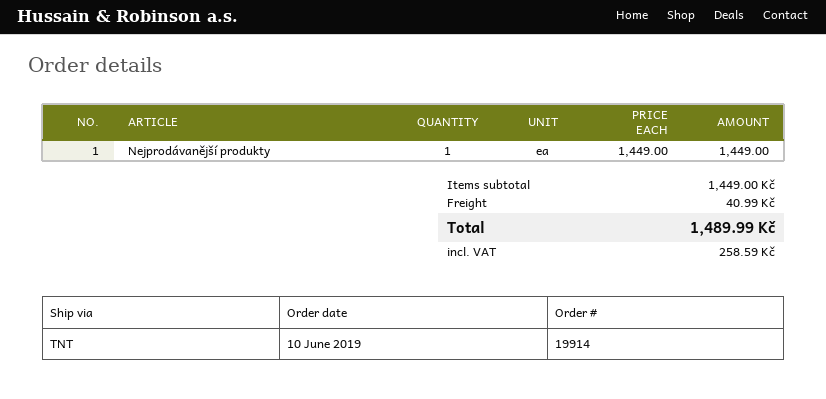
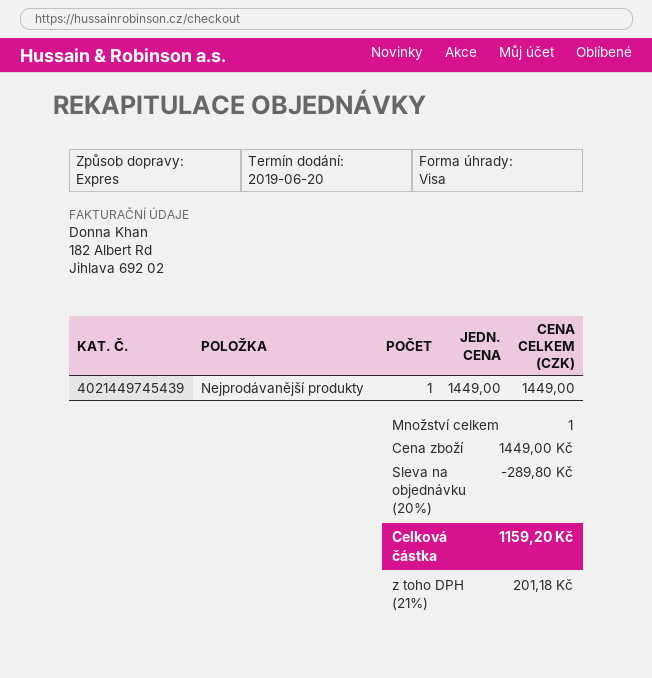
shipping method: TNT -> express
discount: none -> 20% = 289.80
shipping: 40.99 -> none
tax: 258.59 -> 201.18
total: 1489.99 -> 1159.20

